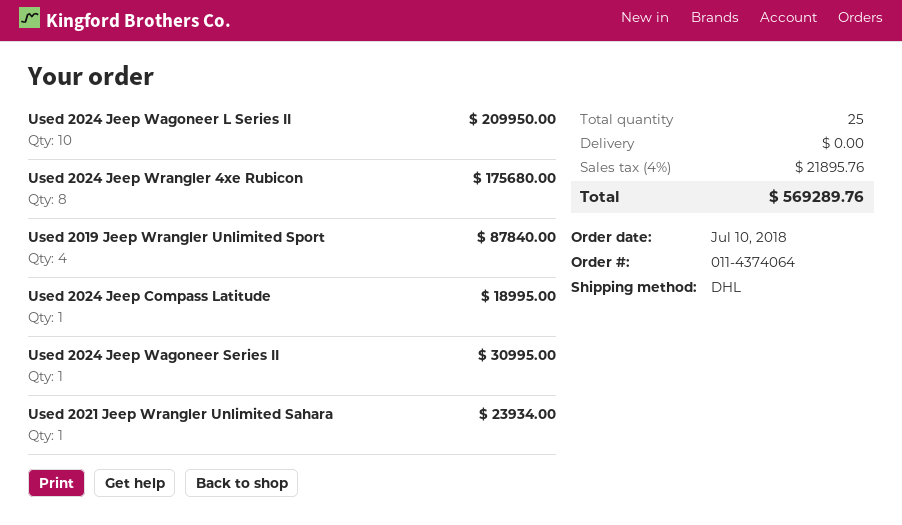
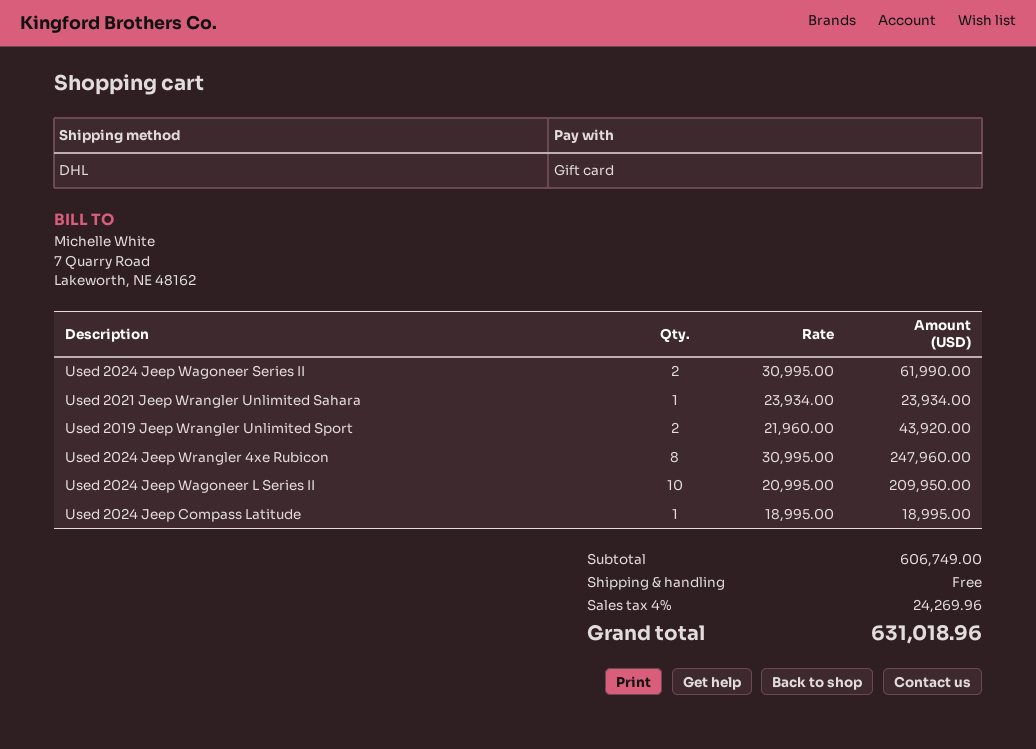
Used 2024 Jeep Wrangler 4xe Rubicon: 8 for 175680.00 -> 8 for 247960.00
Used 2019 Jeep Wrangler Unlimited Sport: 4 for 87840.00 -> 2 for 43920.00
Used 2024 Jeep Wagoneer Series II: 1 for 30995.00 -> 2 for 61990.00
tax: 4% = 21895.76 -> 4% = 24269.96
total: 569289.76 -> 631018.96

